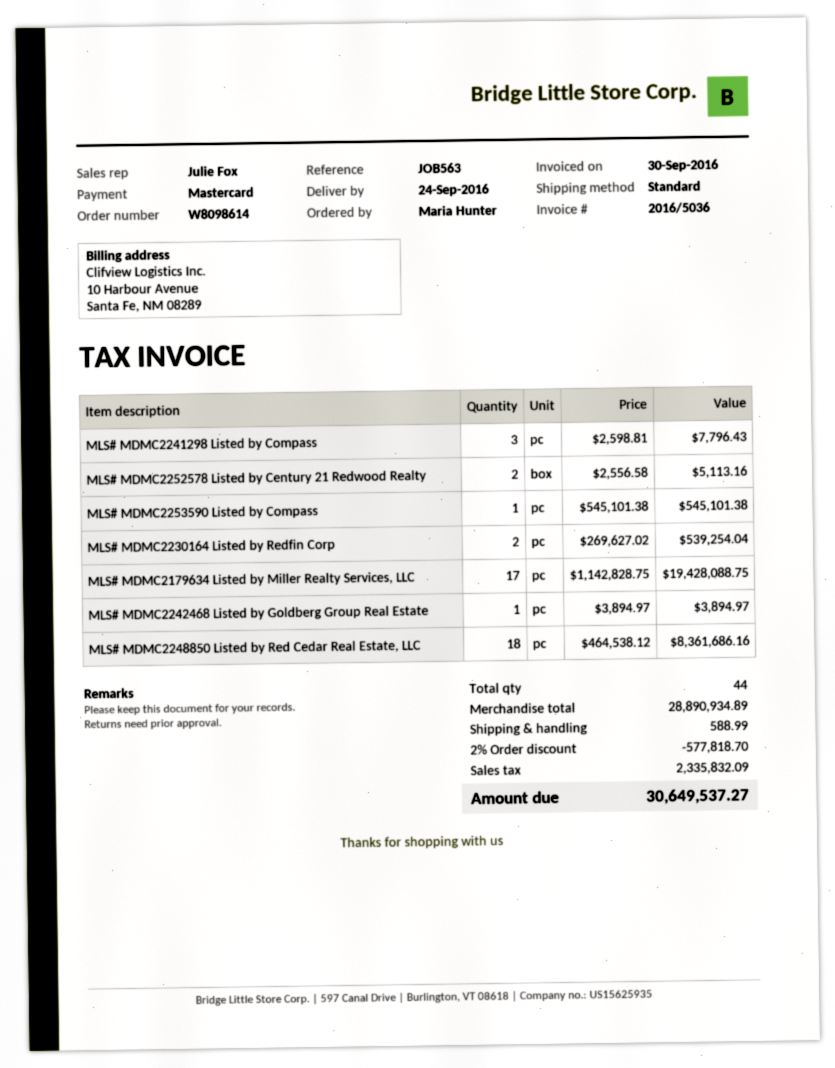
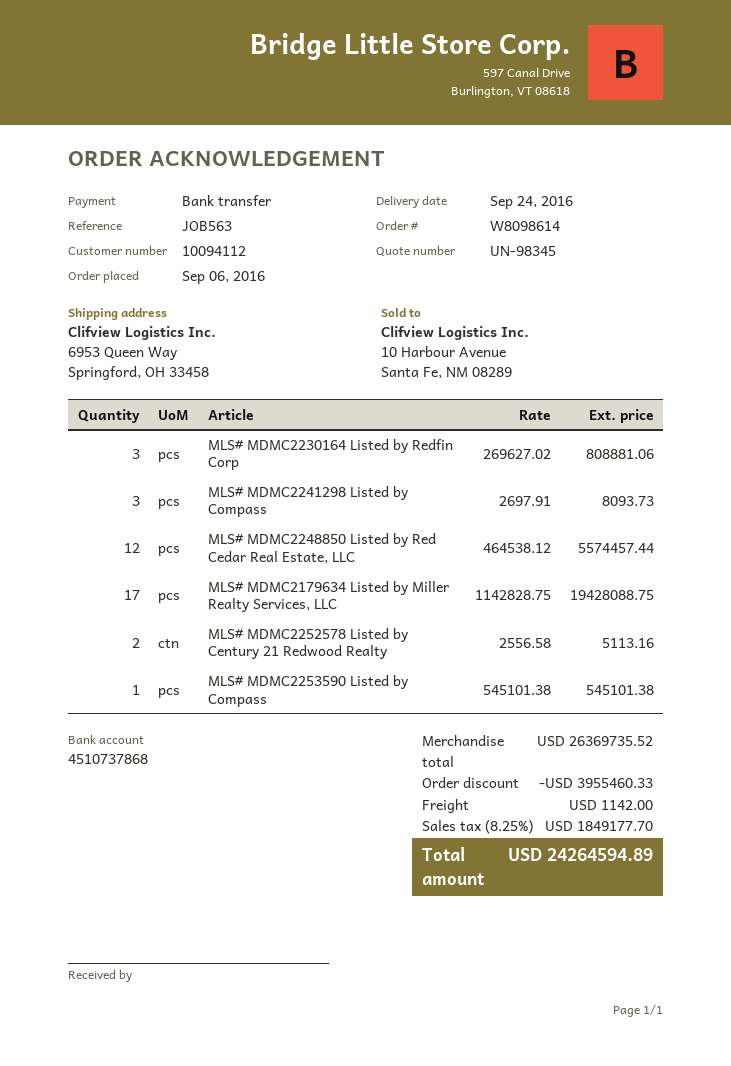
payment method: Mastercard -> bank transfer
MLS# MDMC2241298 Listed by Compass: 3 x 2598.81 = 7796.43 -> 3 x 2697.91 = 8093.73
MLS# MDMC2230164 Listed by Redfin Corp: 2 x 269627.02 = 539254.04 -> 3 x 269627.02 = 808881.06
MLS# MDMC2242468 Listed by Goldberg Group Real Estate: 1 x 3894.97 = 3894.97 -> none
MLS# MDMC2248850 Listed by Red Cedar Real Estate, LLC: 18 x 464538.12 = 8361686.16 -> 12 x 464538.12 = 5574457.44
subtotal: 28890934.89 -> 26369735.52
discount: 577818.70 -> 3955460.33
shipping: 588.99 -> 1142.00
tax: 2335832.09 -> 1849177.70
total: 30649537.27 -> 24264594.89

